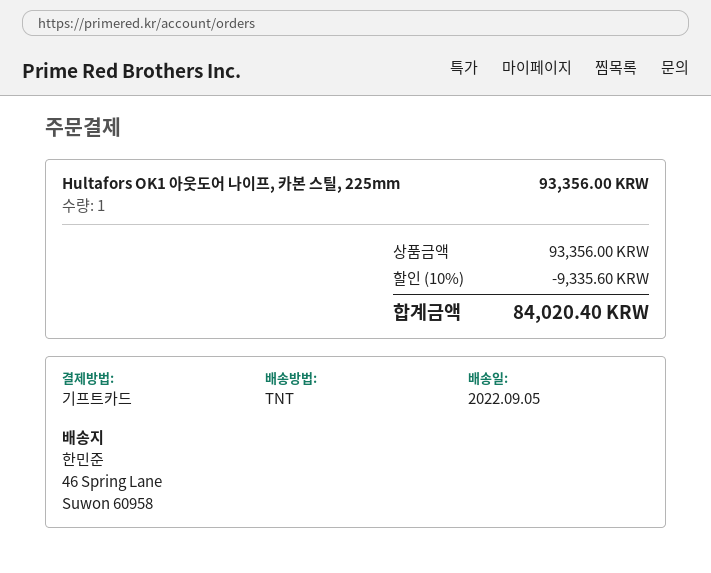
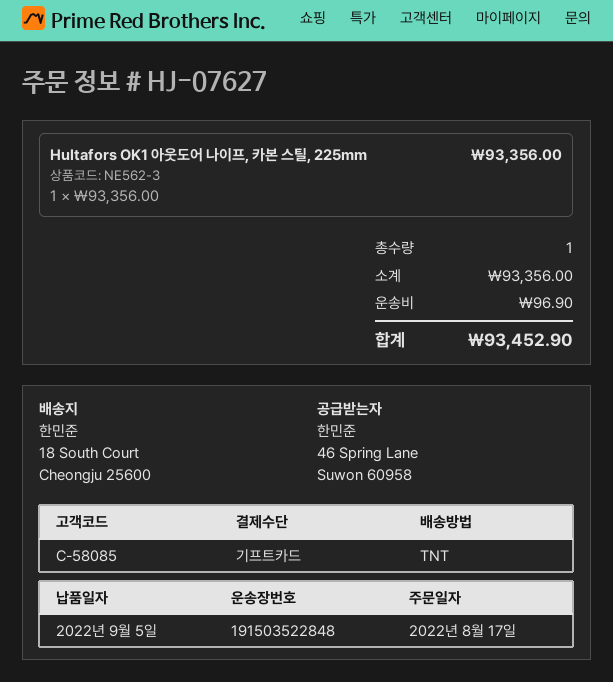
ship to: 46 Spring Lane, Suwon 60958 -> 18 South Court, Cheongju 25600
discount: 10% = 9335.60 -> none
shipping: none -> 96.90
total: 84020.40 -> 93452.90

